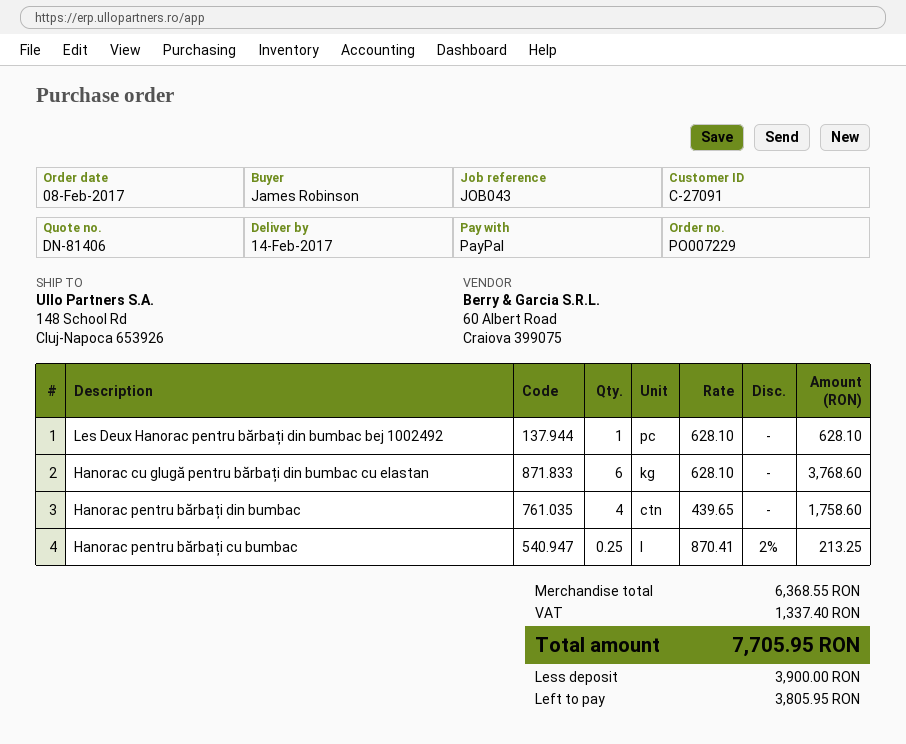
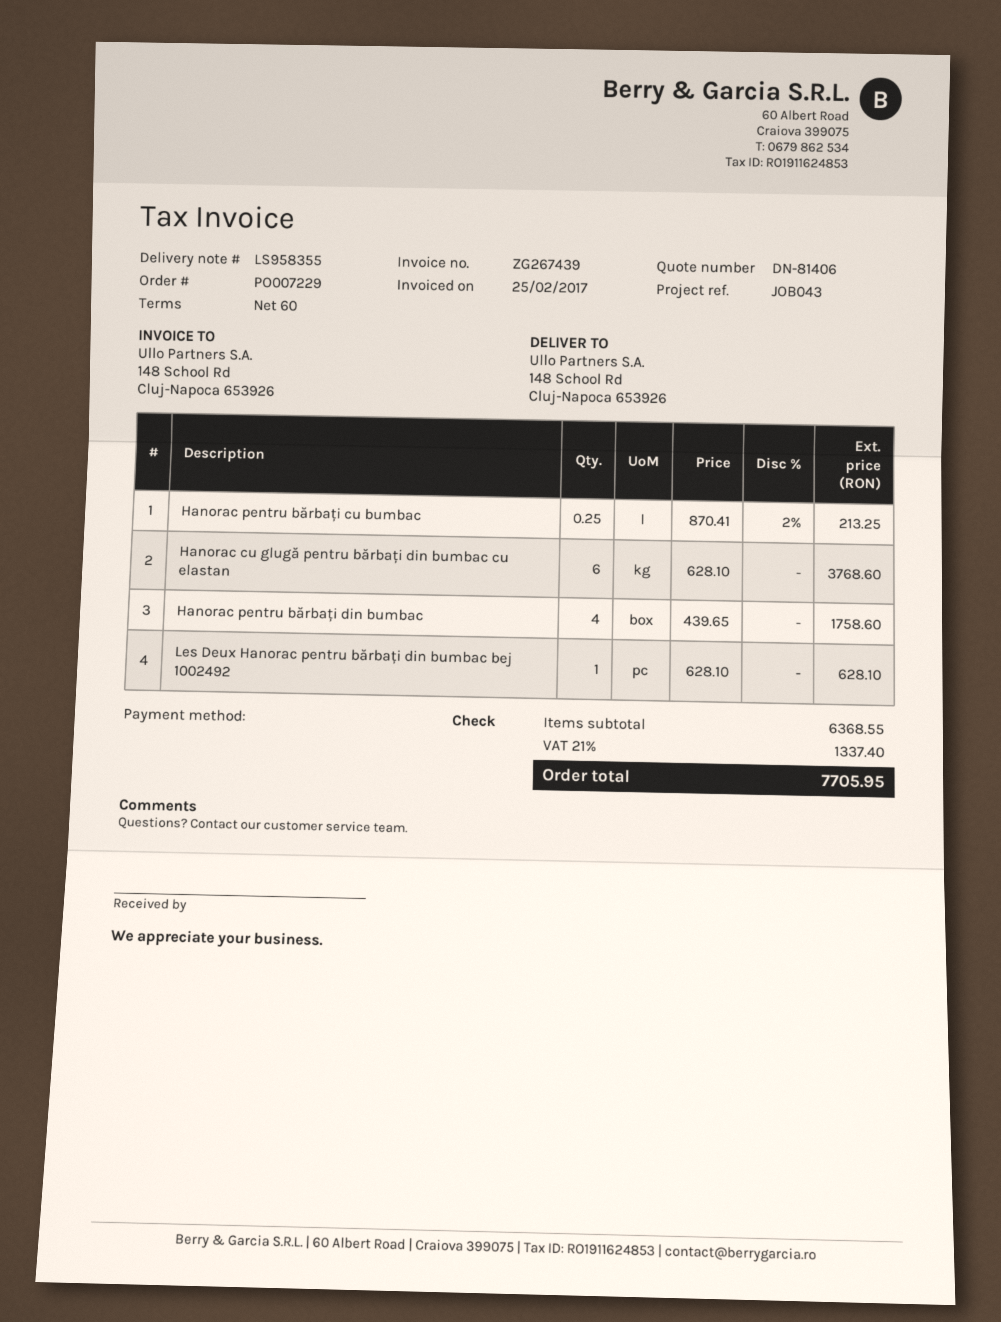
payment method: PayPal -> cheque

